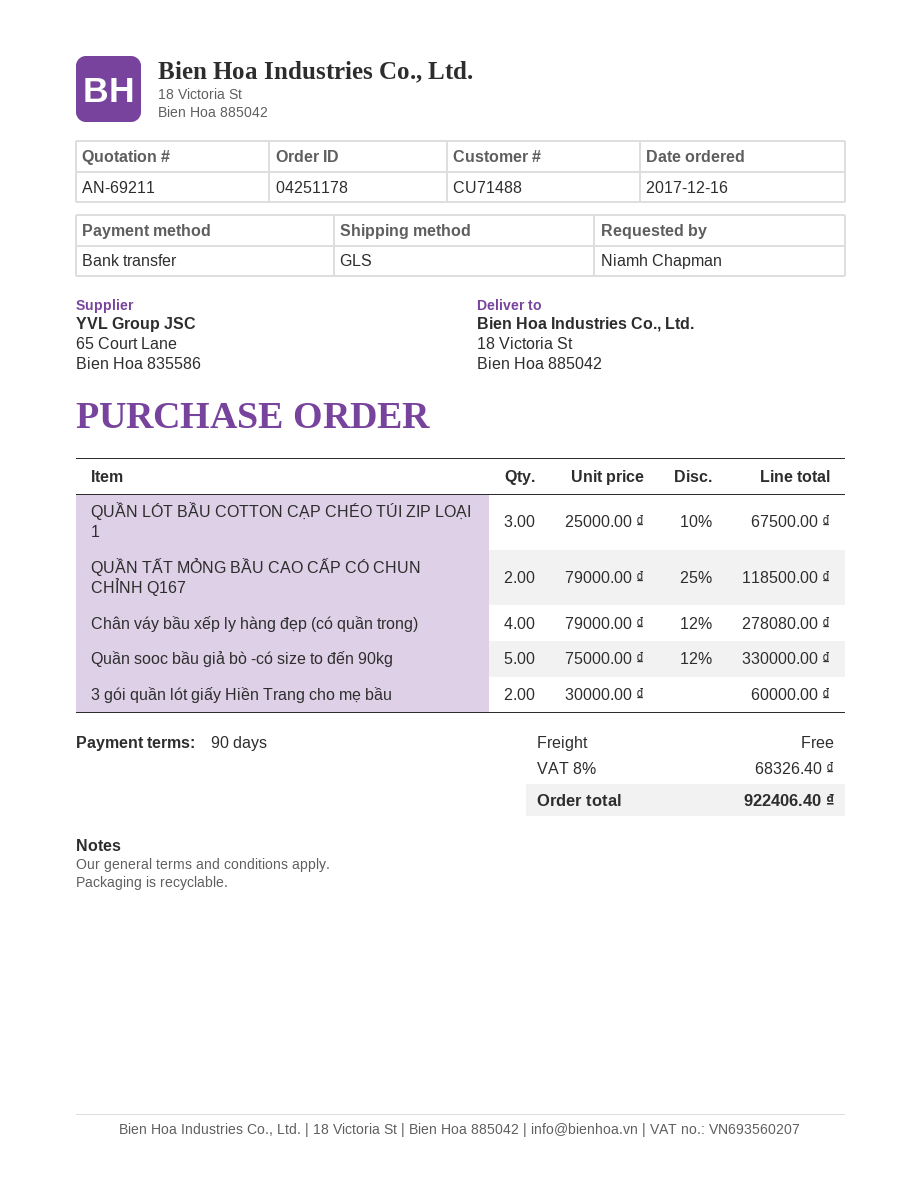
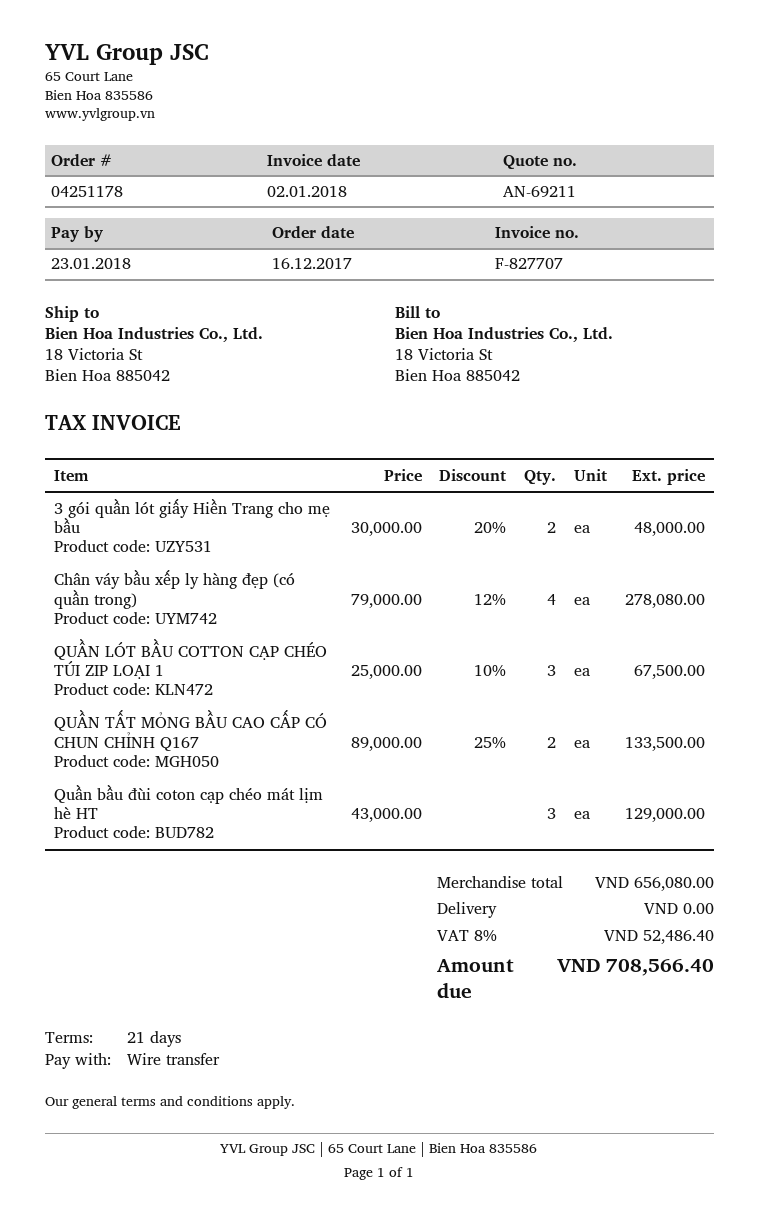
payment terms: 90 days -> 21 days
QUẦN TẤT MỎNG BẦU CAO CẤP CÓ CHUN CHỈNH Q167: 2 x 79000.00 - 25% = 118500.00 -> 2 x 89000.00 - 25% = 133500.00
Quần sooc bầu giả bò -có size to đến 90kg: 5 x 75000.00 - 12% = 330000.00 -> none
3 gói quần lót giấy Hiền Trang cho mẹ bầu: 2 x 30000.00 = 60000.00 -> 2 x 30000.00 - 20% = 48000.00
Quần bầu đùi coton cạp chéo mát lịm hè HT: none -> 3 x 43000.00 = 129000.00
tax: 8% = 68326.40 -> 8% = 52486.40
total: 922406.40 -> 708566.40

